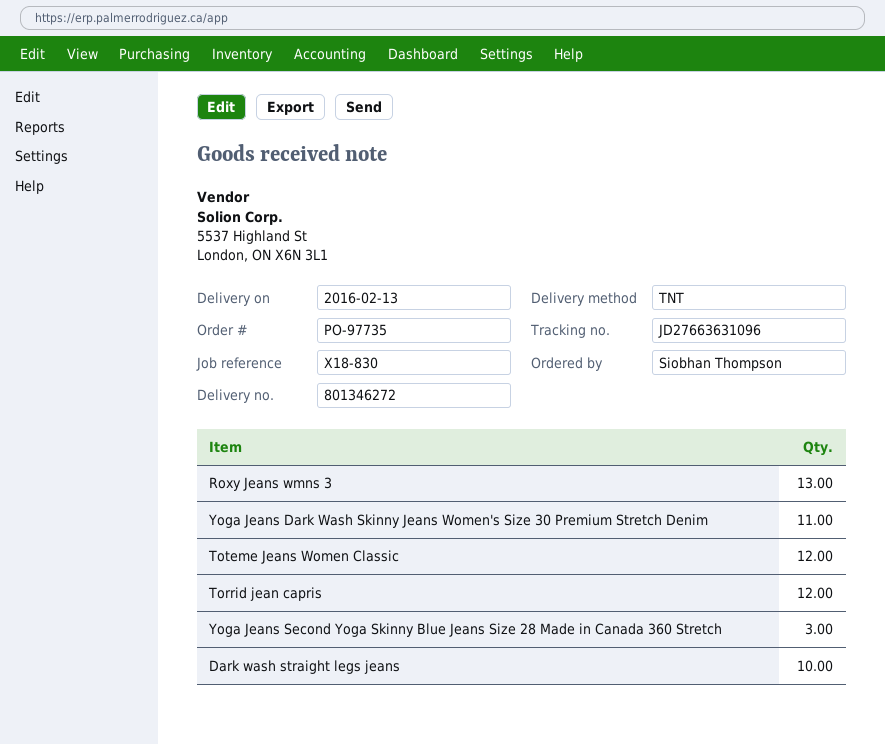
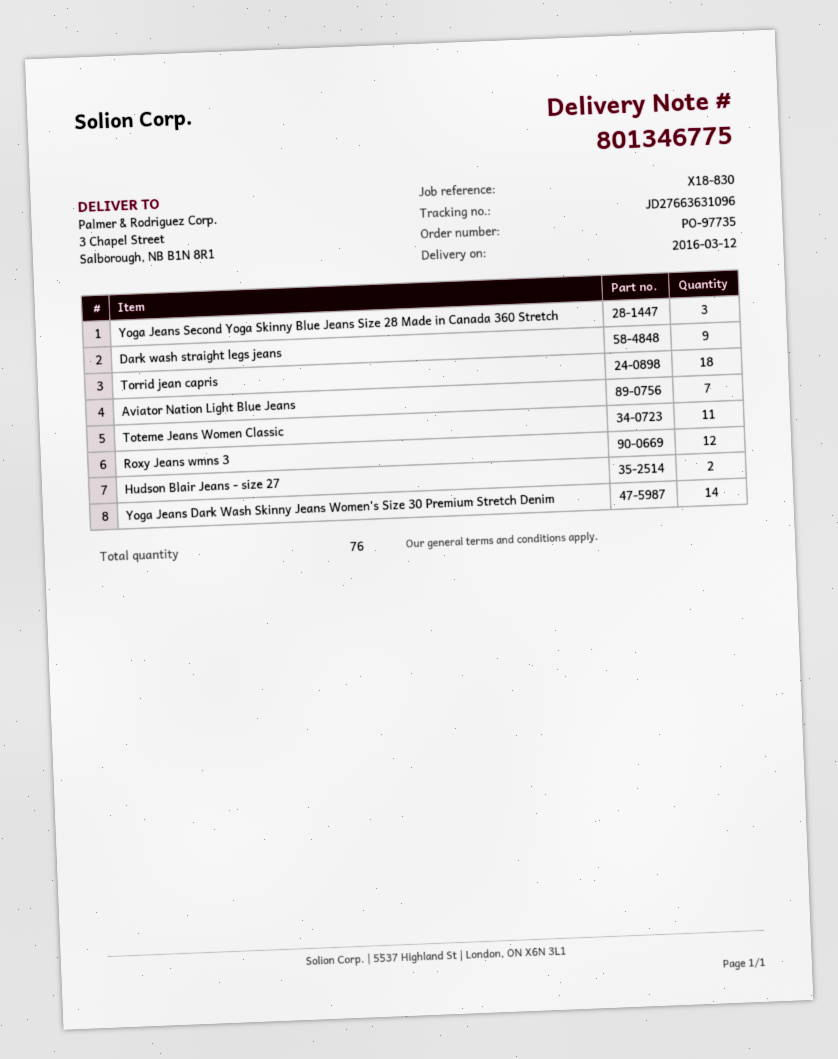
delivery note number: 801346272 -> 801346775
delivery date: 2016-02-13 -> 2016-03-12
Roxy Jeans wmns 3: 13 -> 12
Yoga Jeans Dark Wash Skinny Jeans Women's Size 30 Premium Stretch Denim: 11 -> 14
Toteme Jeans Women Classic: 12 -> 11
Torrid jean capris: 12 -> 18
Dark wash straight legs jeans: 10 -> 9
Aviator Nation Light Blue Jeans: none -> 7
Hudson Blair Jeans - size 27: none -> 2

